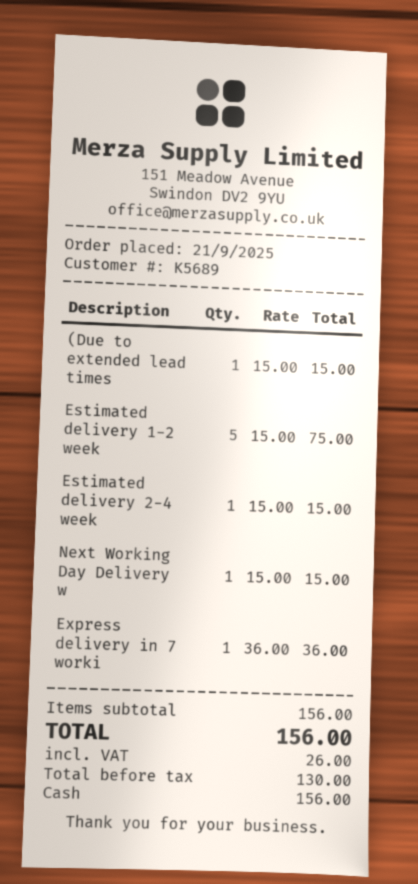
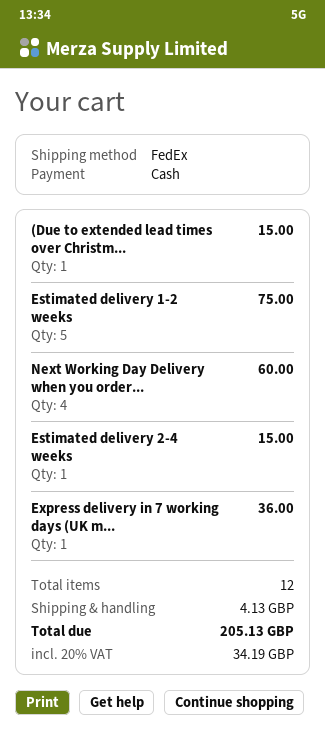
Next Working Day Delivery w: 1 for 15.00 -> 4 for 60.00
shipping: none -> 4.13
tax: 26.00 -> 34.19
total: 156.00 -> 205.13

